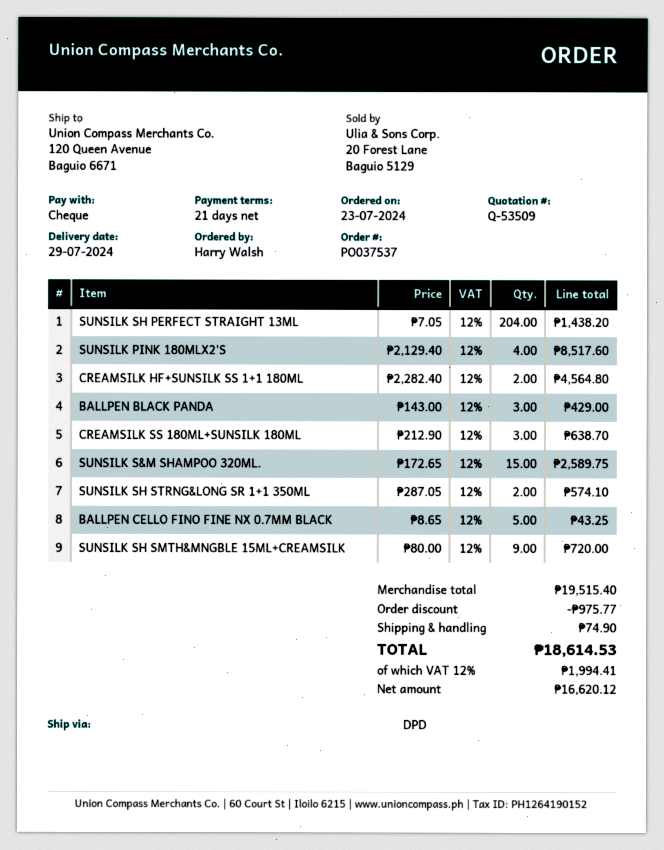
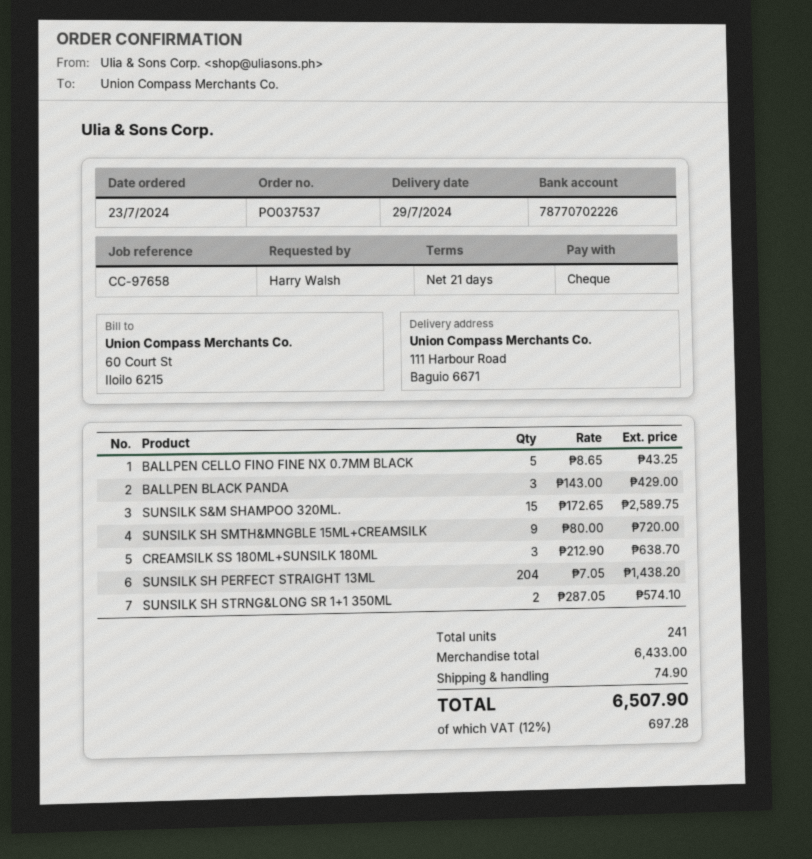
ship to: 120 Queen Avenue, Baguio 6671 -> 111 Harbour Road, Baguio 6671
SUNSILK PINK 180MLX2'S: 4 x 2129.40 = 8517.60 -> none
CREAMSILK HF+SUNSILK SS 1+1 180ML: 2 x 2282.40 = 4564.80 -> none
subtotal: 19515.40 -> 6433.00
discount: 975.77 -> none
tax: 12% = 1994.41 -> 12% = 697.28
total: 18614.53 -> 6507.90

